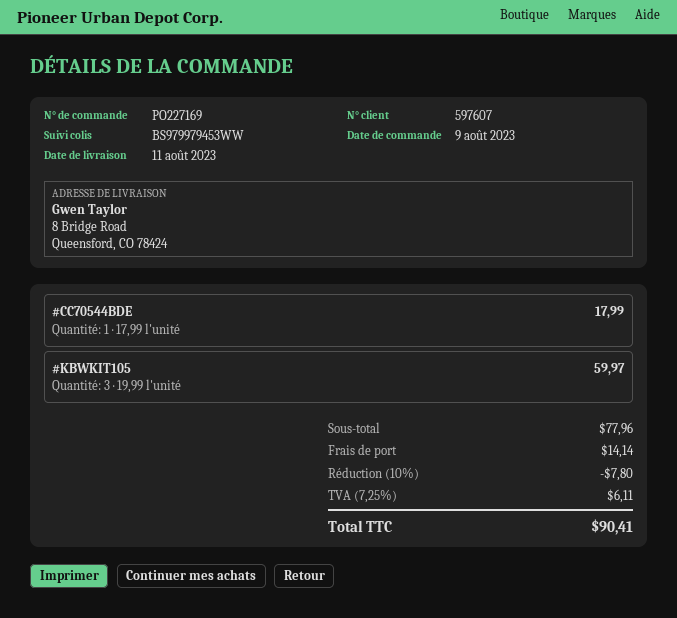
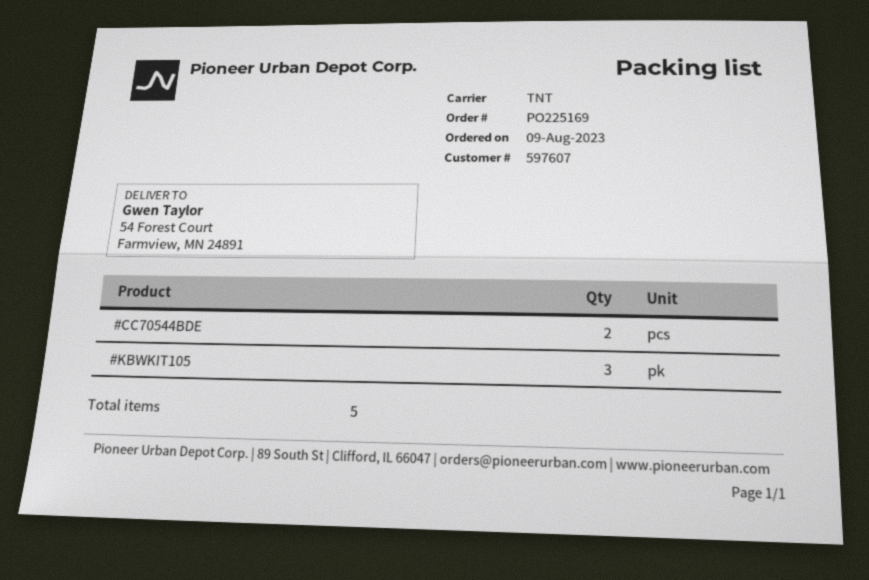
order number: PO227169 -> PO225169
ship to: 8 Bridge Road, Queensford, CO 78424 -> 54 Forest Court, Farmview, MN 24891
#CC70544BDE: 1 -> 2

